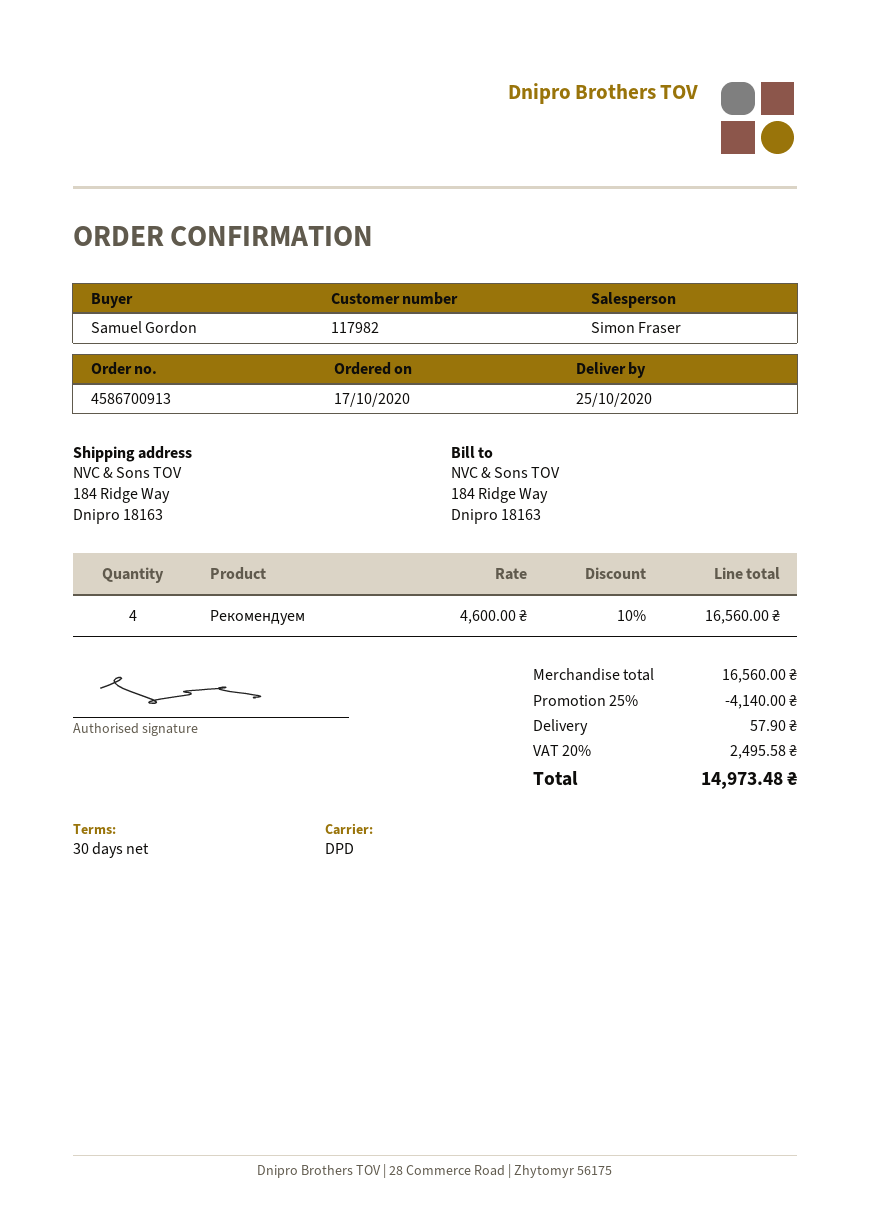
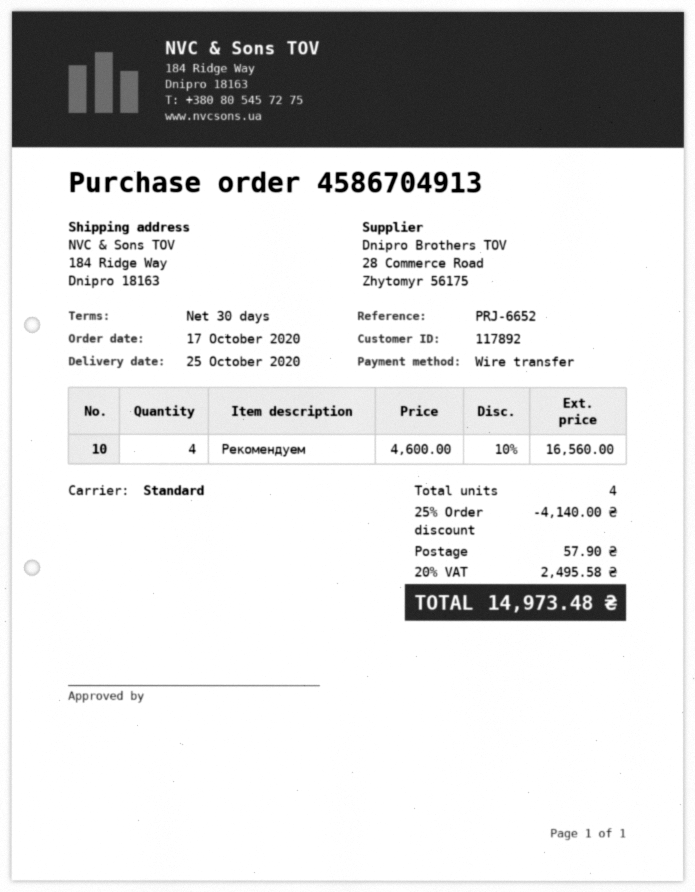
order number: 4586700913 -> 4586704913
customer number: 117982 -> 117892
shipping method: DPD -> standard

